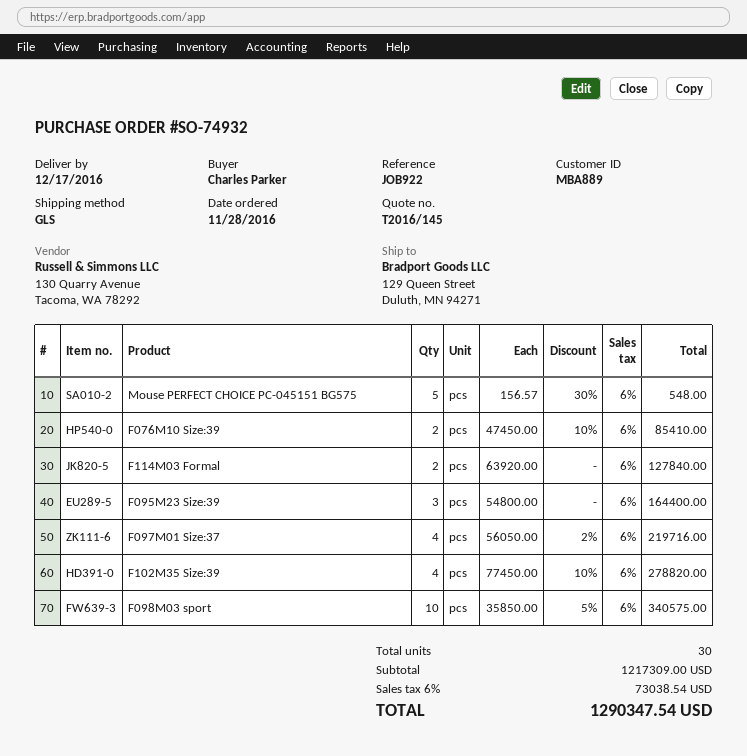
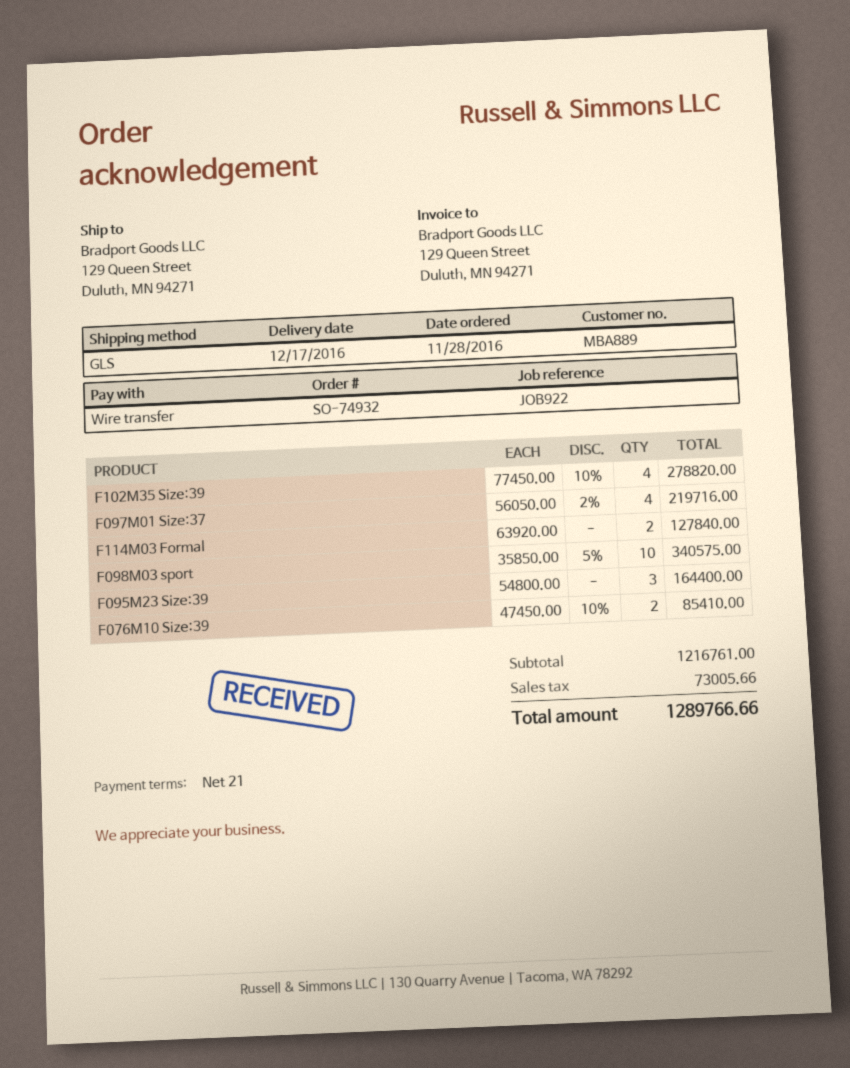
Mouse PERFECT CHOICE PC-045151 BG575: 5 x 156.57 - 30% = 548.00 -> none
subtotal: 1217309.00 -> 1216761.00
tax: 73038.54 -> 73005.66
total: 1290347.54 -> 1289766.66

